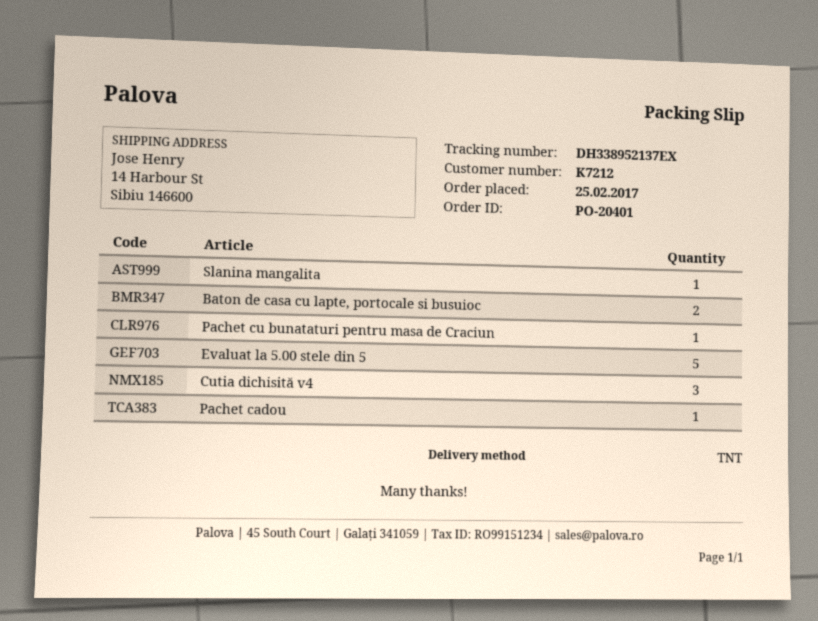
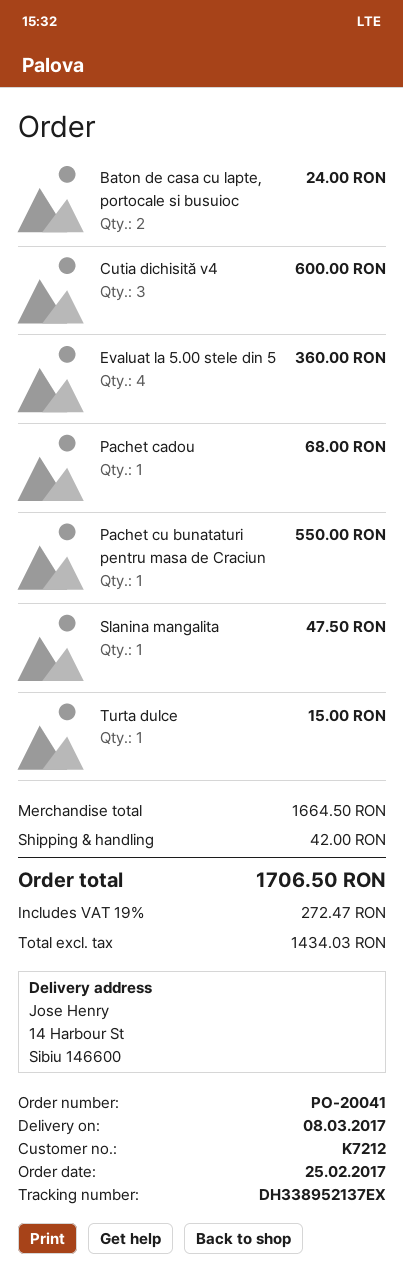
order number: PO-20401 -> PO-20041
Evaluat la 5.00 stele din 5: 5 -> 4
Turta dulce: none -> 1

